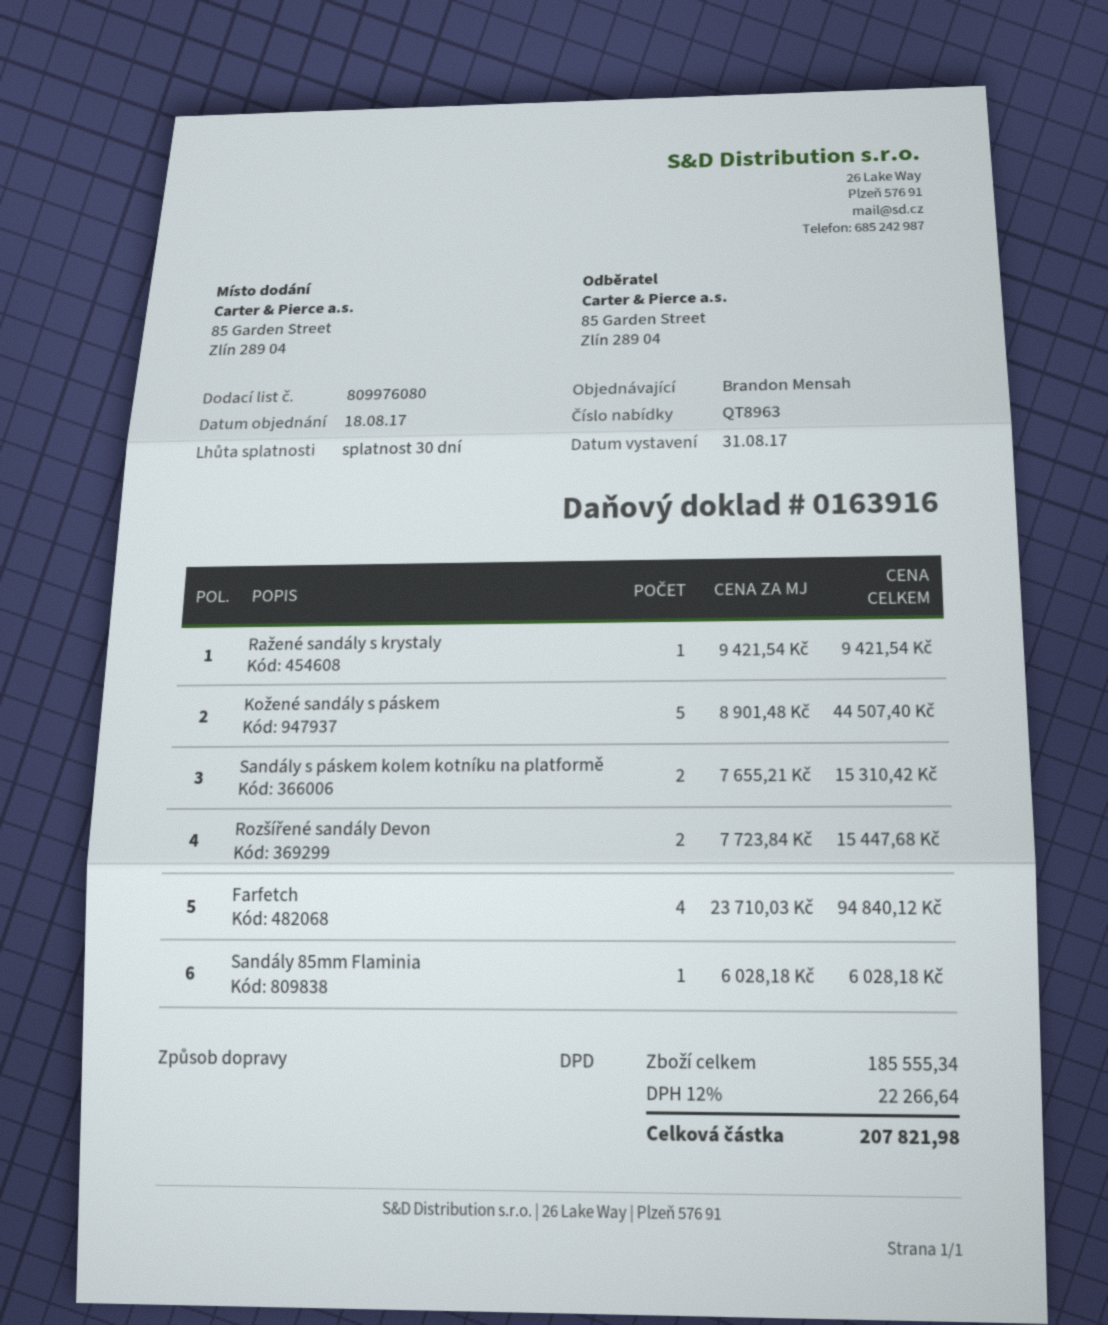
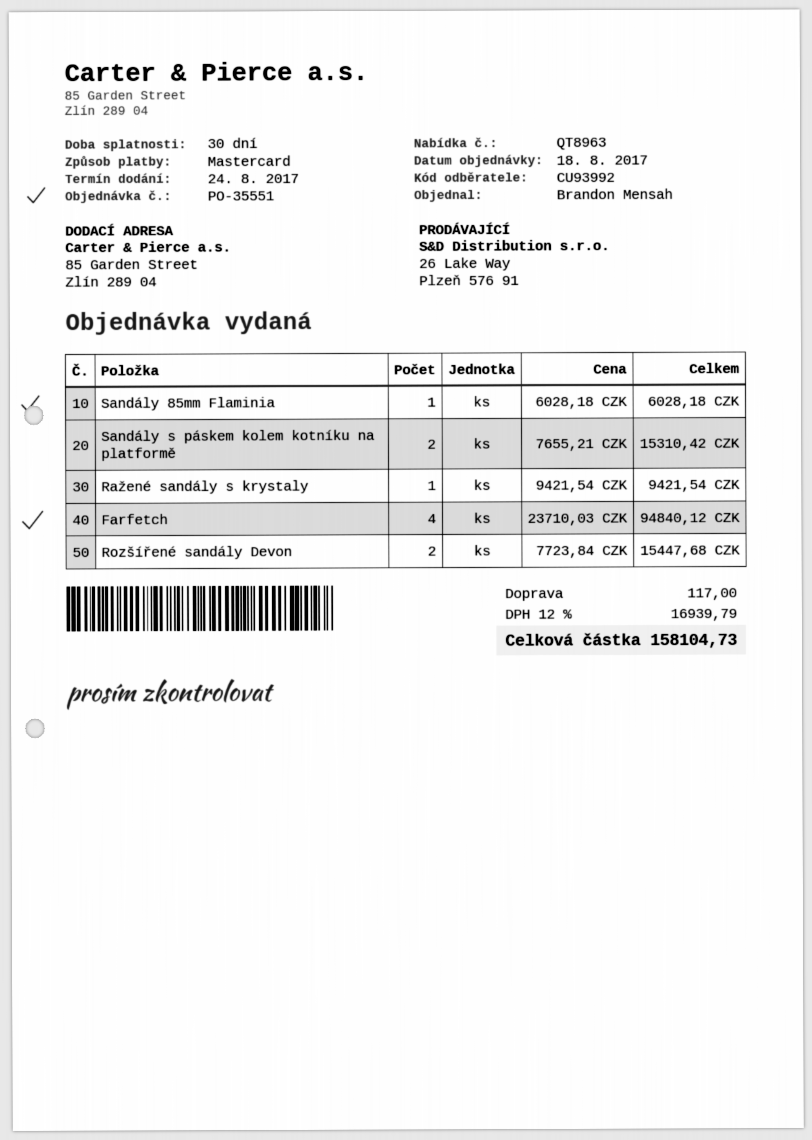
Kožené sandály s páskem: 5 x 8901.48 = 44507.40 -> none
shipping: none -> 117.00
tax: 12% = 22266.64 -> 12% = 16939.79
total: 207821.98 -> 158104.73

